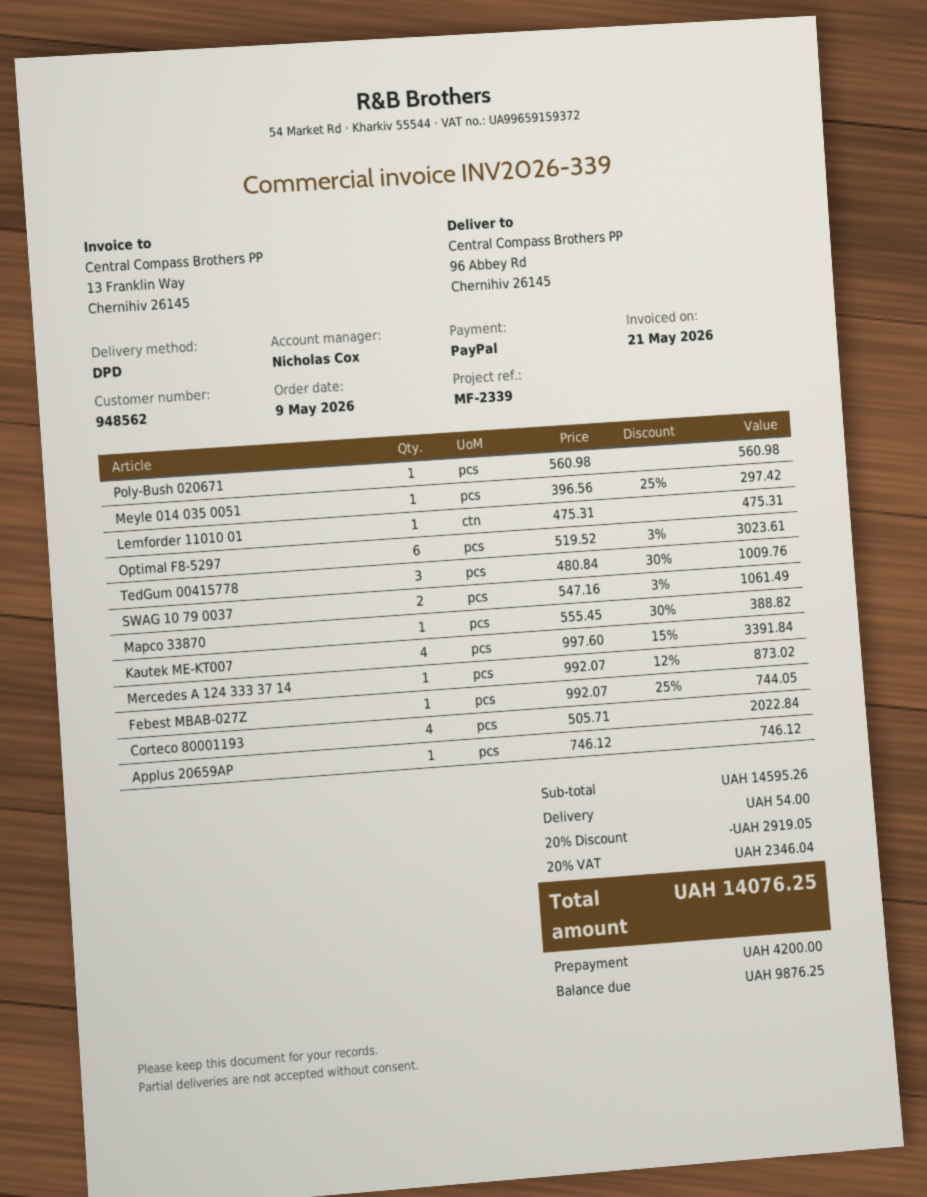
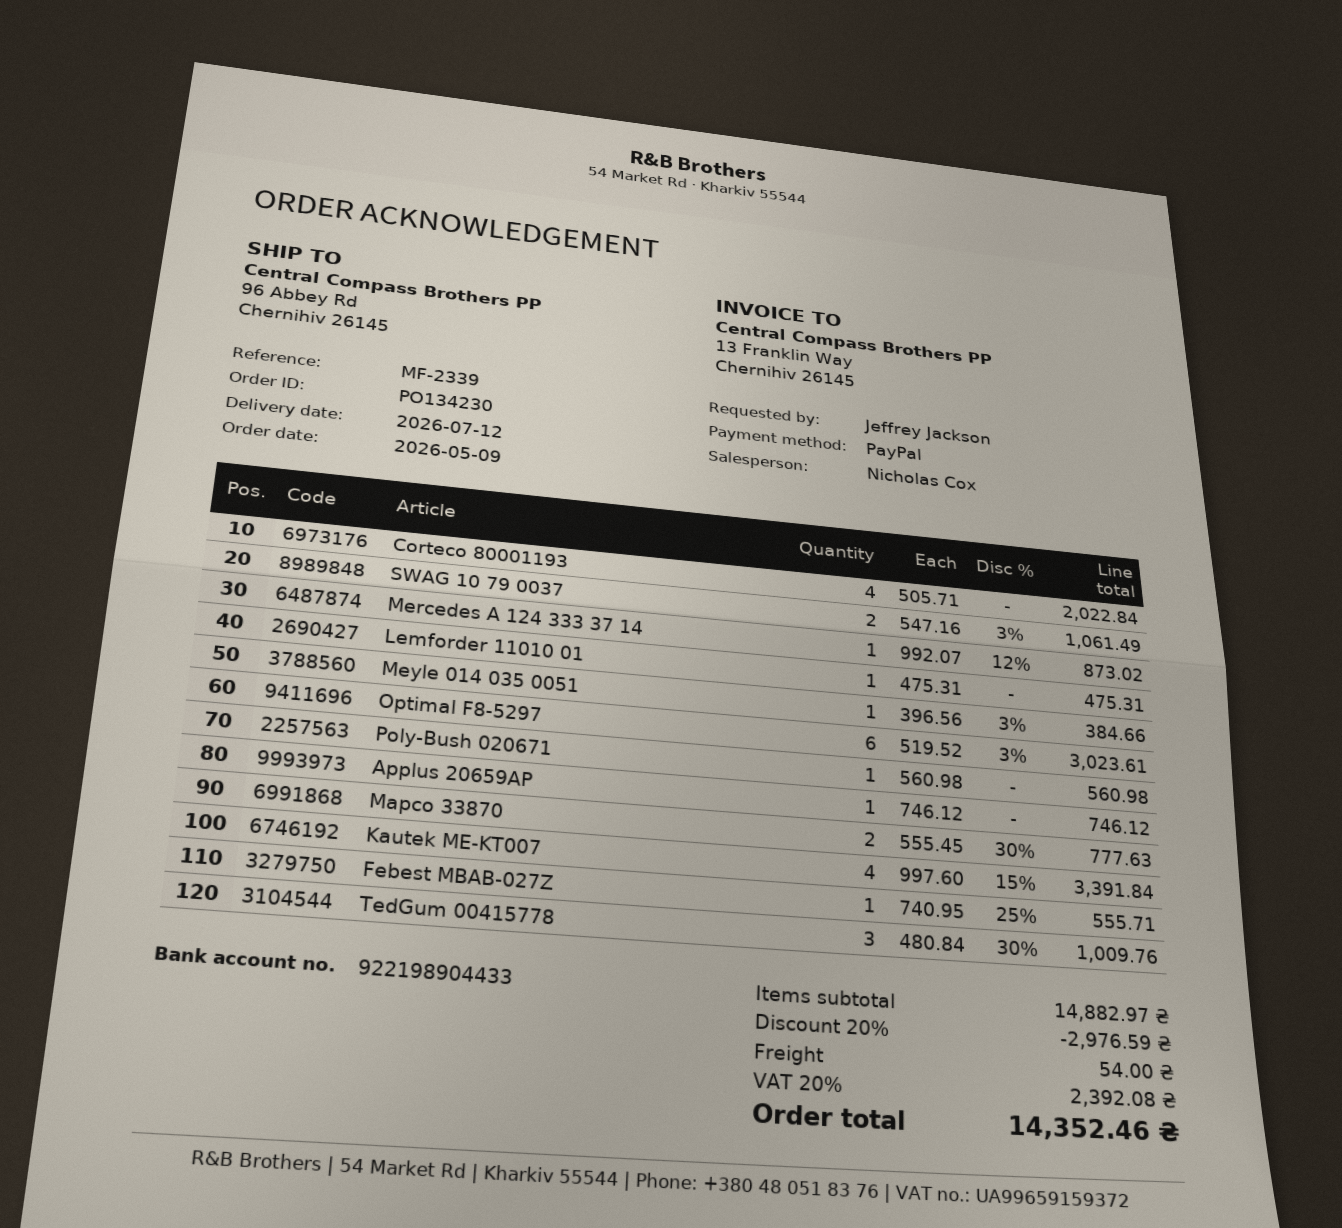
Meyle 014 035 0051: 1 x 396.56 - 25% = 297.42 -> 1 x 396.56 - 3% = 384.66
Mapco 33870: 1 x 555.45 - 30% = 388.82 -> 2 x 555.45 - 30% = 777.63
Febest MBAB-027Z: 1 x 992.07 - 25% = 744.05 -> 1 x 740.95 - 25% = 555.71
subtotal: 14595.26 -> 14882.97
discount: 20% = 2919.05 -> 20% = 2976.59
tax: 20% = 2346.04 -> 20% = 2392.08
total: 14076.25 -> 14352.46

